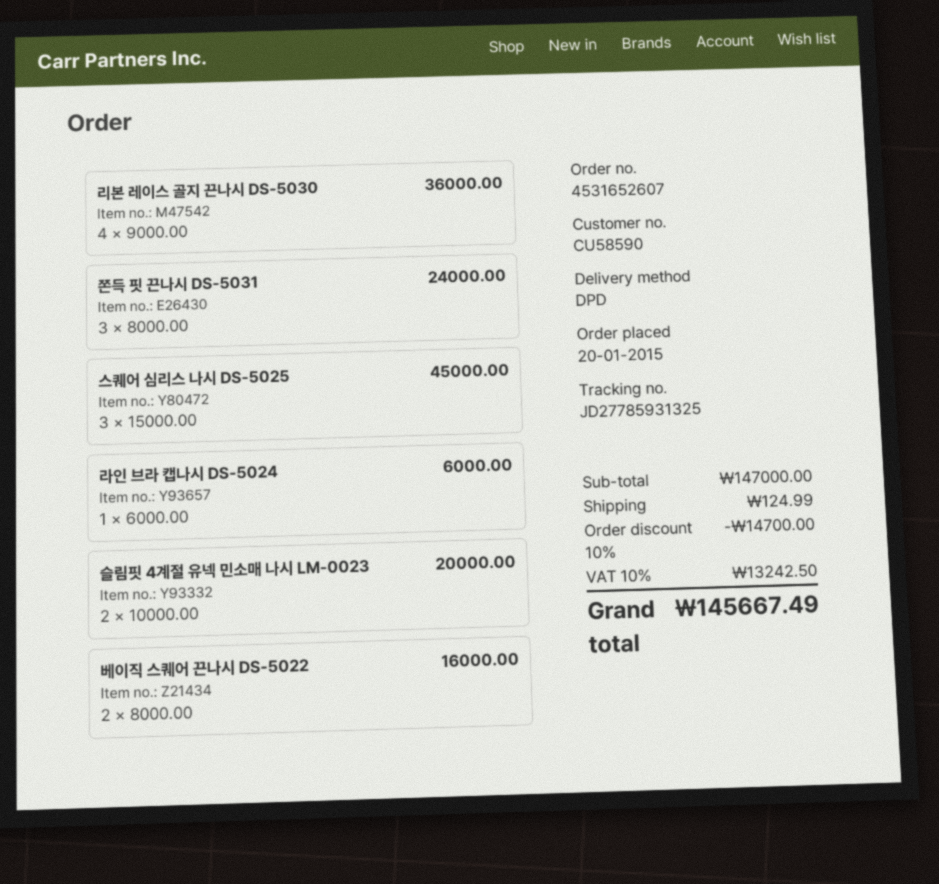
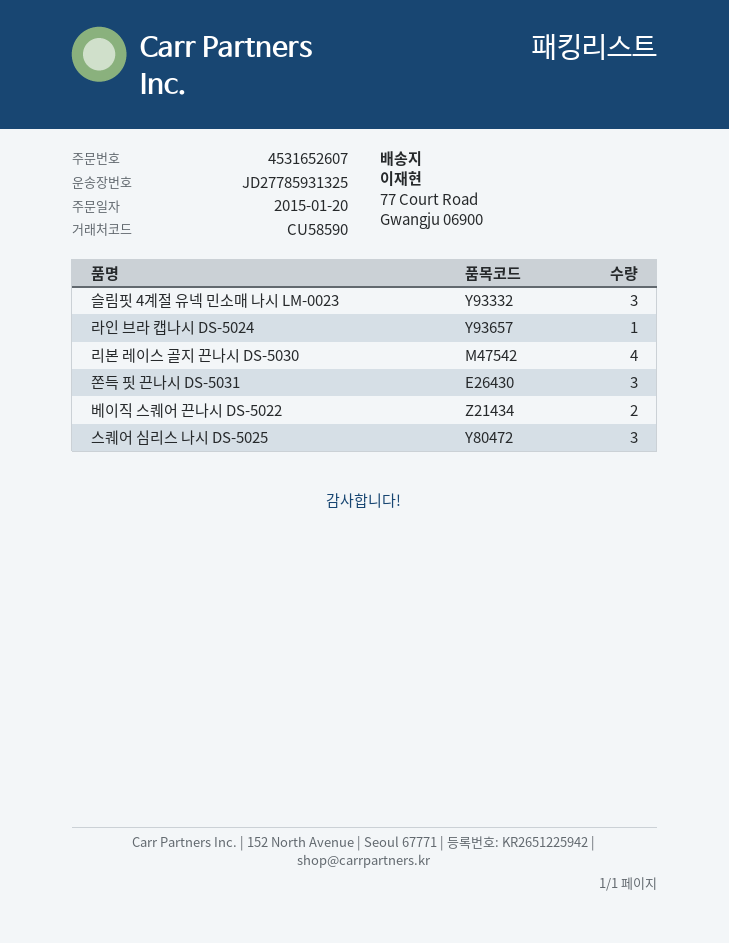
슬림핏 4계절 유넥 민소매 나시 LM-0023: 2 -> 3

